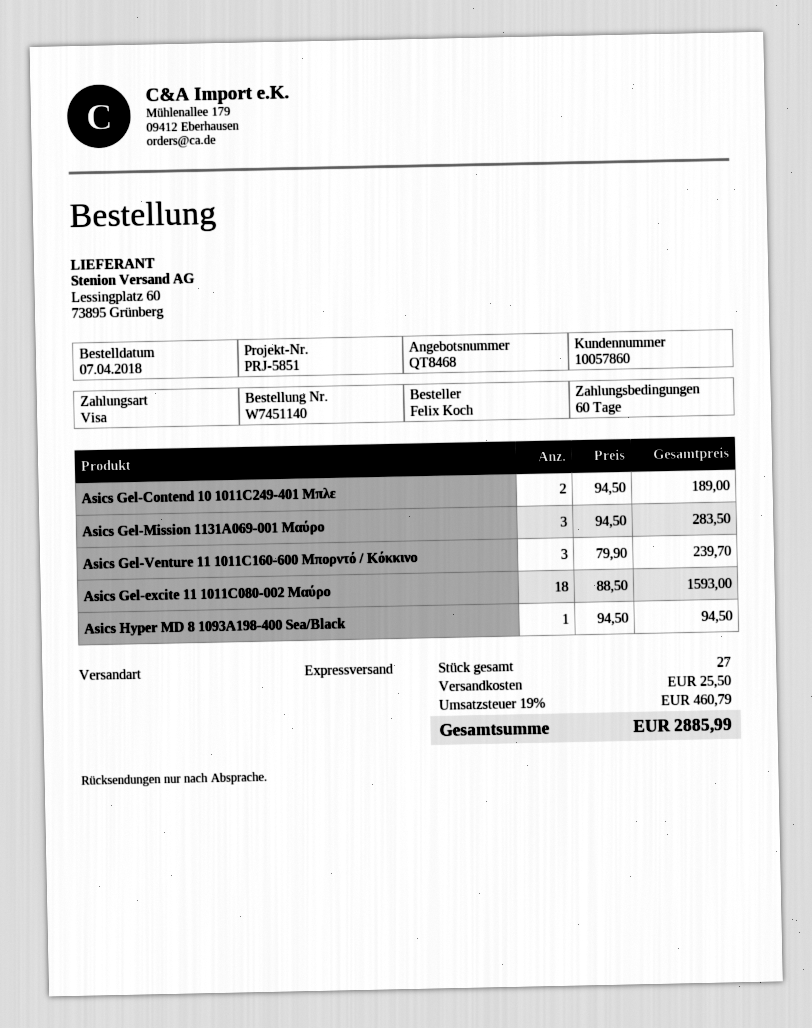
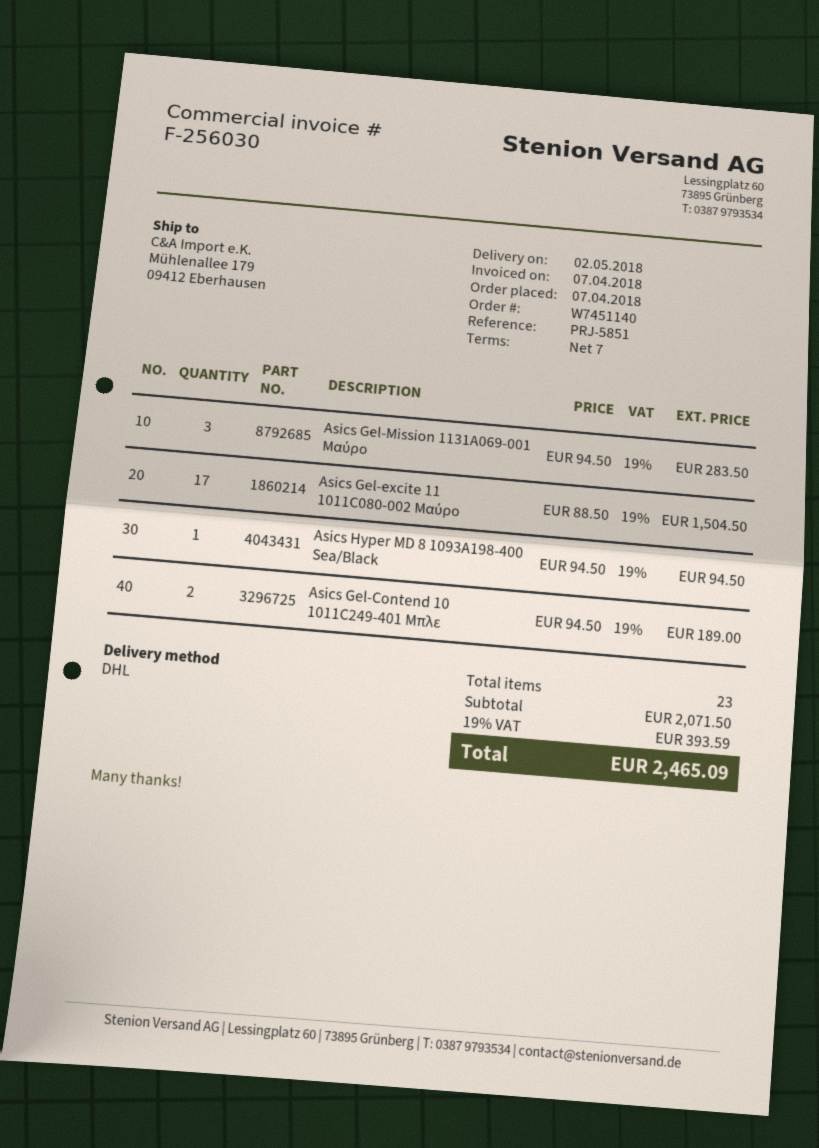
payment terms: 60 days -> 7 days
shipping method: express -> DHL
Asics Gel-Venture 11 1011C160-600 Μπορντό / Κόκκινο: 3 x 79.90 = 239.70 -> none
Asics Gel-excite 11 1011C080-002 Μαύρο: 18 x 88.50 = 1593.00 -> 17 x 88.50 = 1504.50
total quantity: 27 -> 23
shipping: 25.50 -> none
tax: 19% = 460.79 -> 19% = 393.59
total: 2885.99 -> 2465.09

